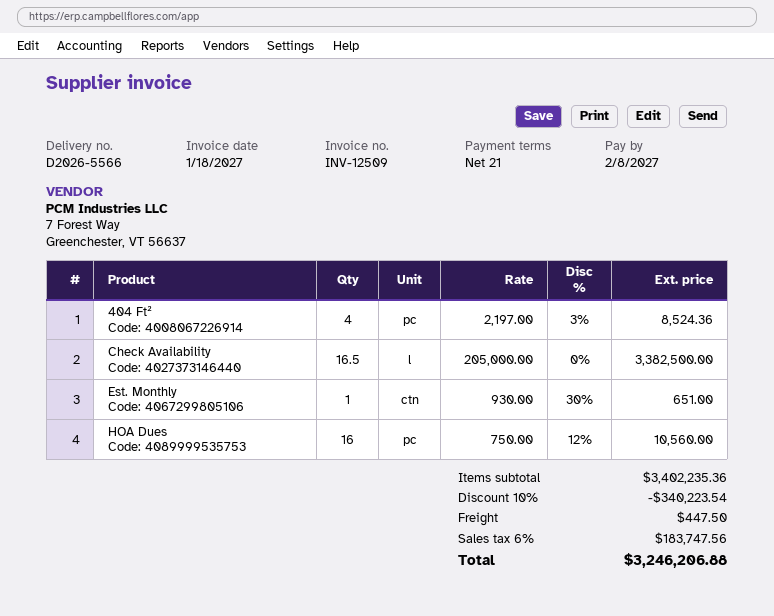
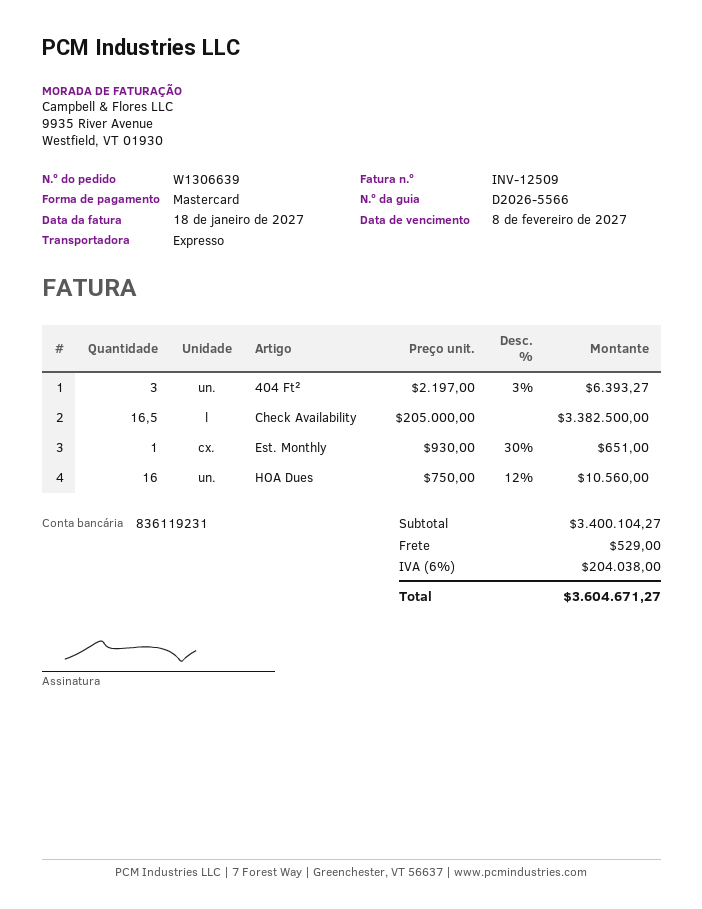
404 Ft²: 4 x 2197.00 - 3% = 8524.36 -> 3 x 2197.00 - 3% = 6393.27
subtotal: 3402235.36 -> 3400104.27
discount: 10% = 340223.54 -> none
shipping: 447.50 -> 529.00
tax: 6% = 183747.56 -> 6% = 204038.00
total: 3246206.88 -> 3604671.27

